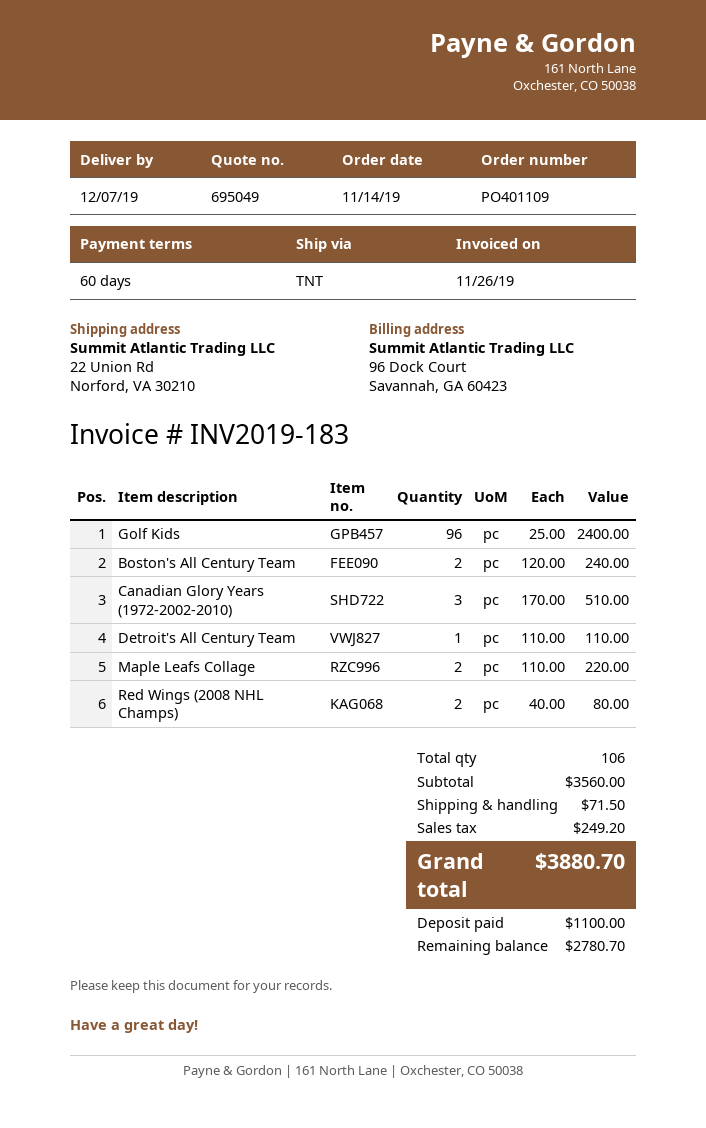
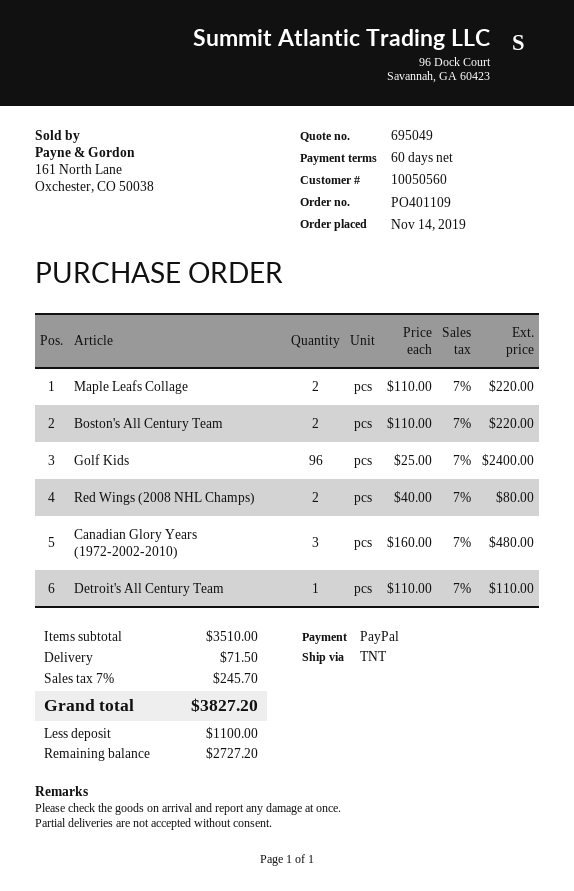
Boston's All Century Team: 2 x 120.00 = 240.00 -> 2 x 110.00 = 220.00
Canadian Glory Years (1972-2002-2010): 3 x 170.00 = 510.00 -> 3 x 160.00 = 480.00
subtotal: 3560.00 -> 3510.00
tax: 249.20 -> 245.70
total: 3880.70 -> 3827.20
balance: 2780.70 -> 2727.20

